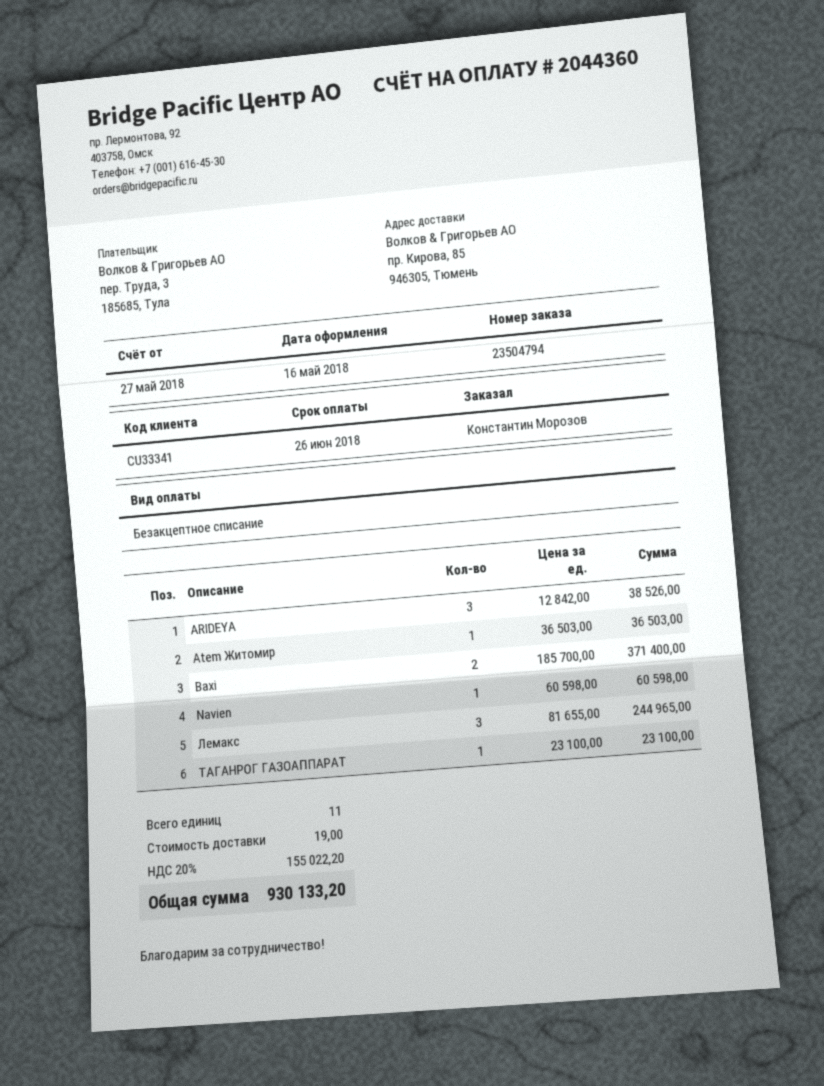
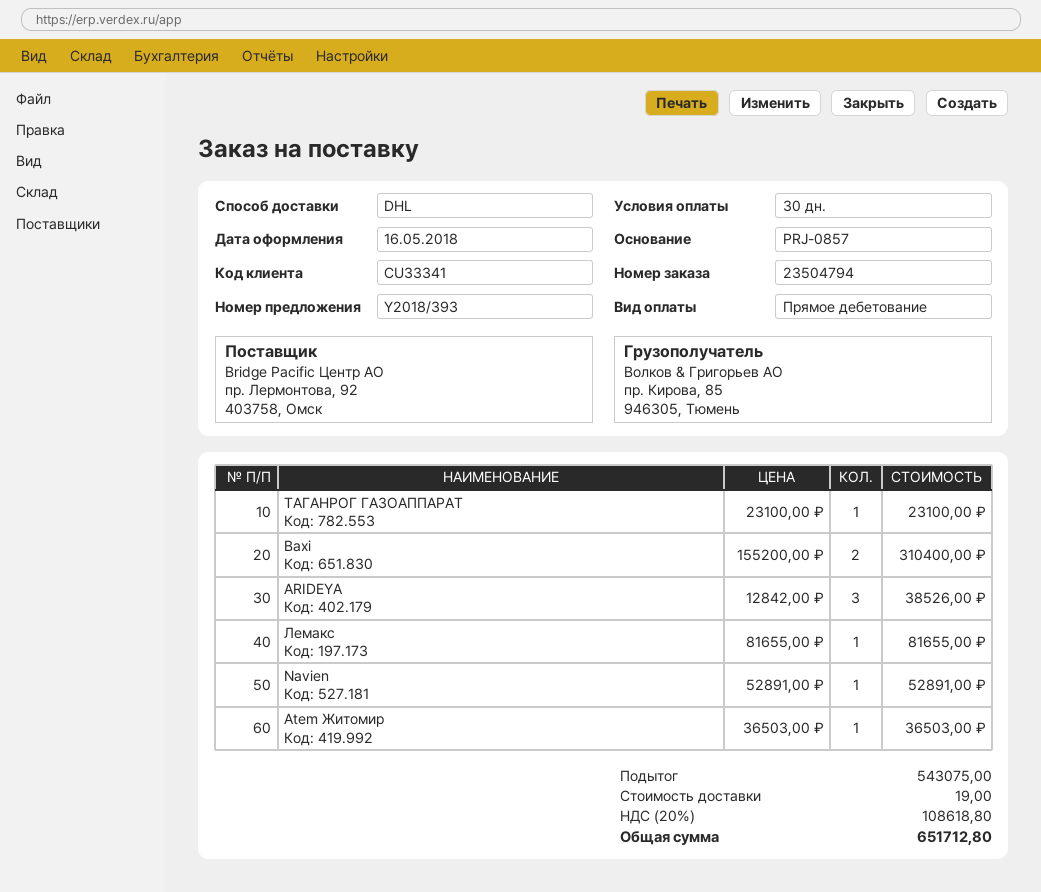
Baxi: 2 x 185700.00 = 371400.00 -> 2 x 155200.00 = 310400.00
Navien: 1 x 60598.00 = 60598.00 -> 1 x 52891.00 = 52891.00
Лемакс: 3 x 81655.00 = 244965.00 -> 1 x 81655.00 = 81655.00
tax: 20% = 155022.20 -> 20% = 108618.80
total: 930133.20 -> 651712.80

